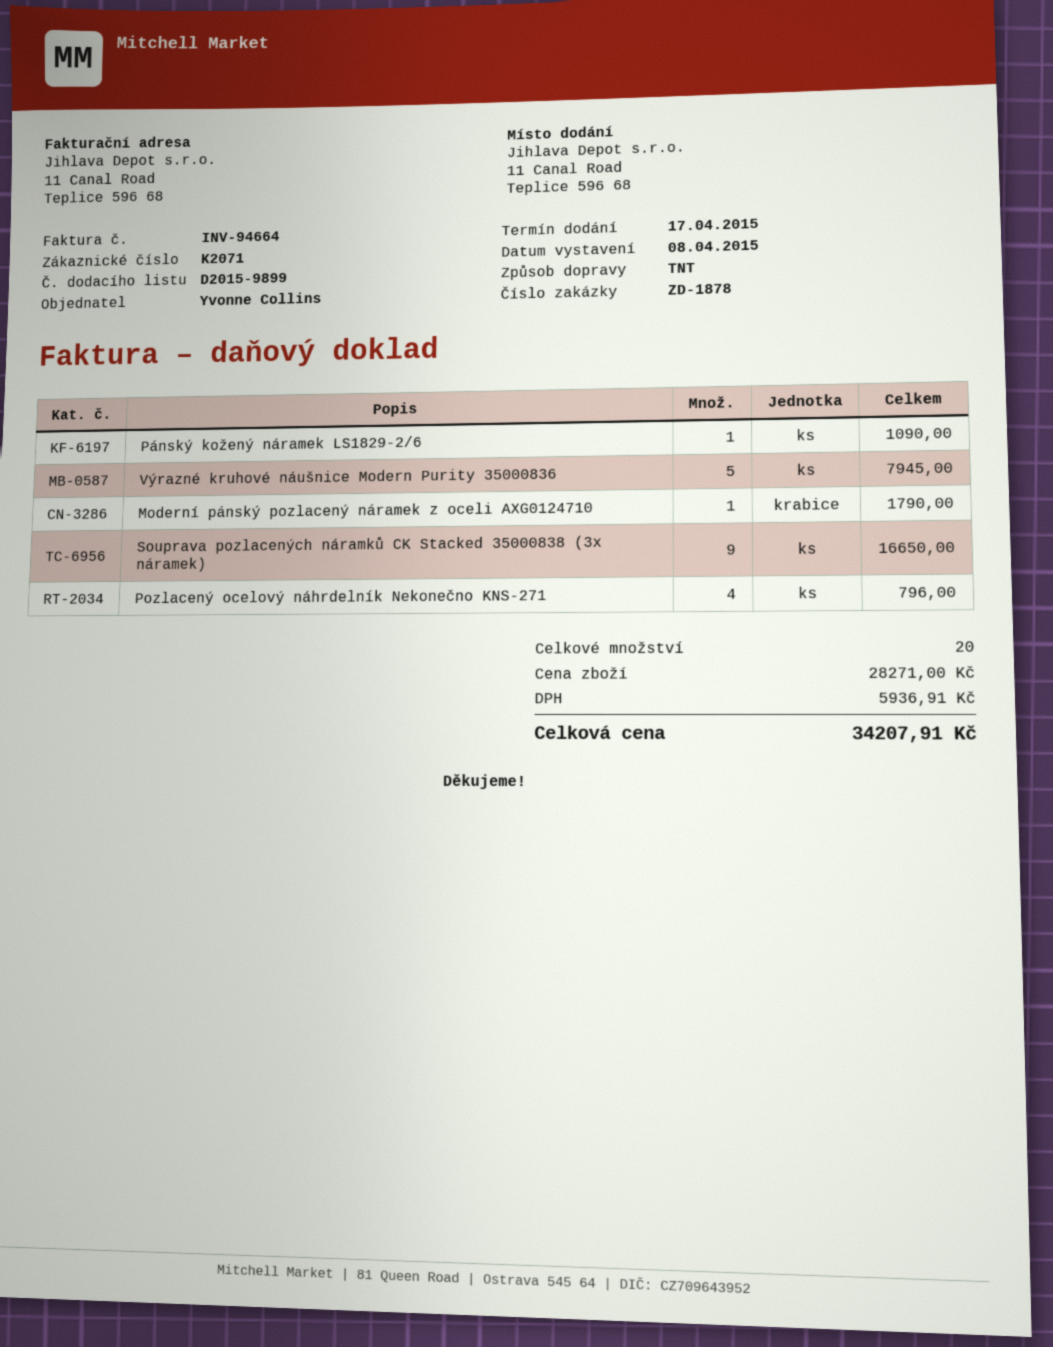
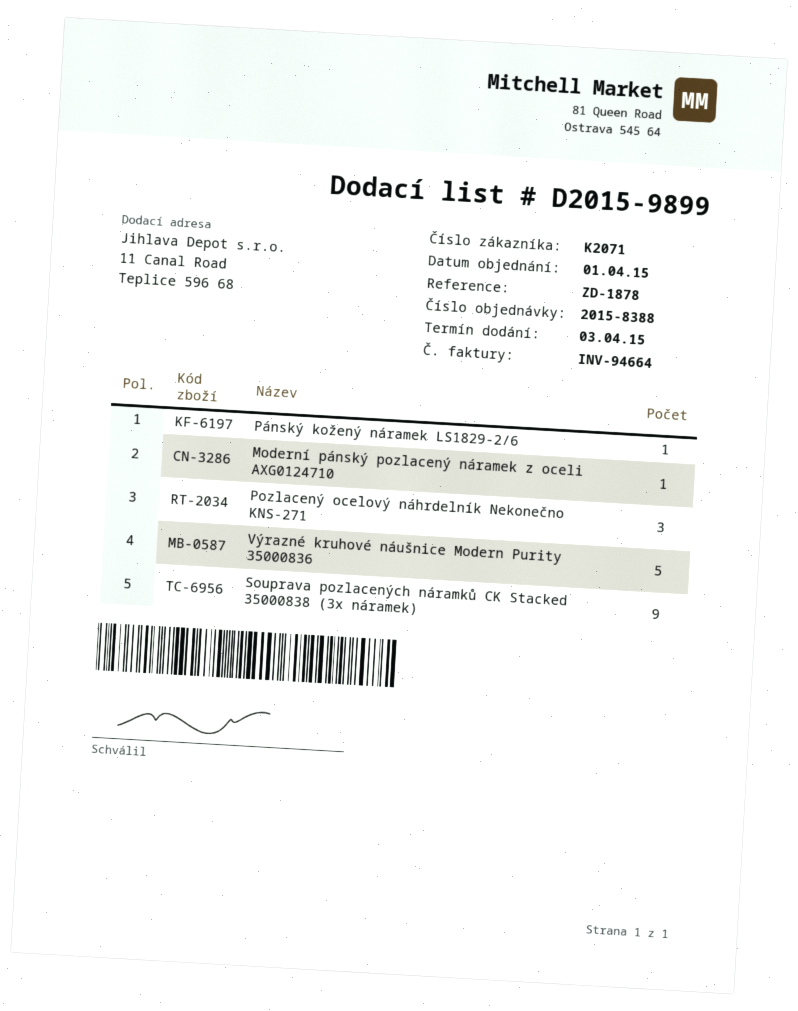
delivery date: 2015-04-17 -> 2015-04-03
Pozlacený ocelový náhrdelník Nekonečno KNS-271: 4 -> 3

